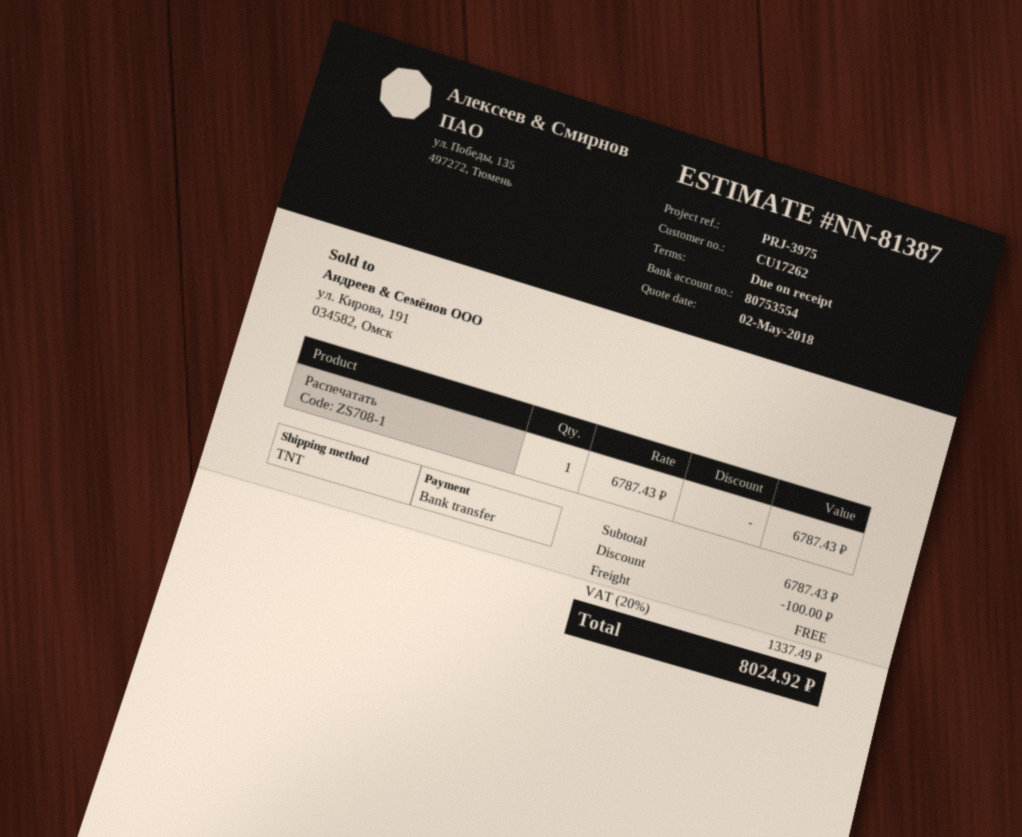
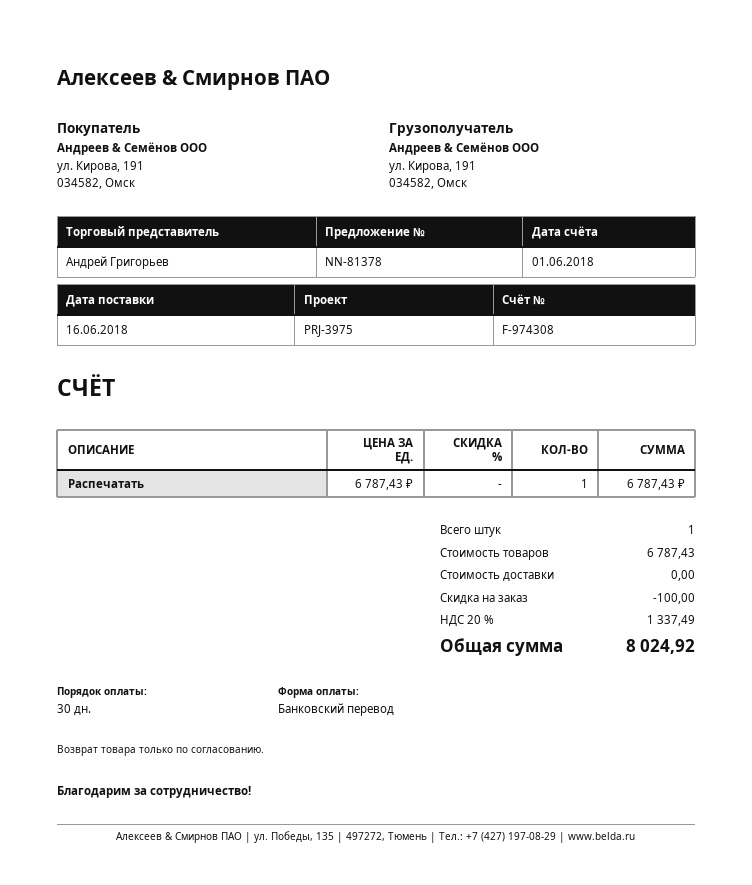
quote number: NN-81387 -> NN-81378
payment terms: on receipt -> 30 days

